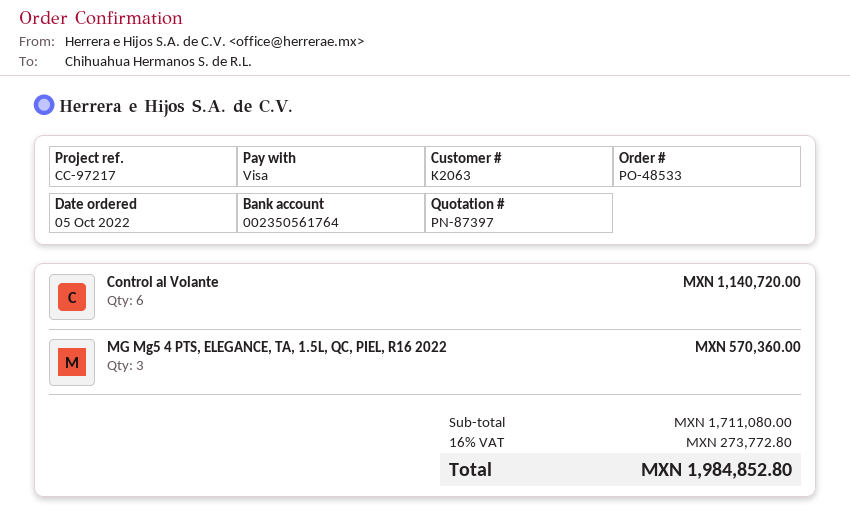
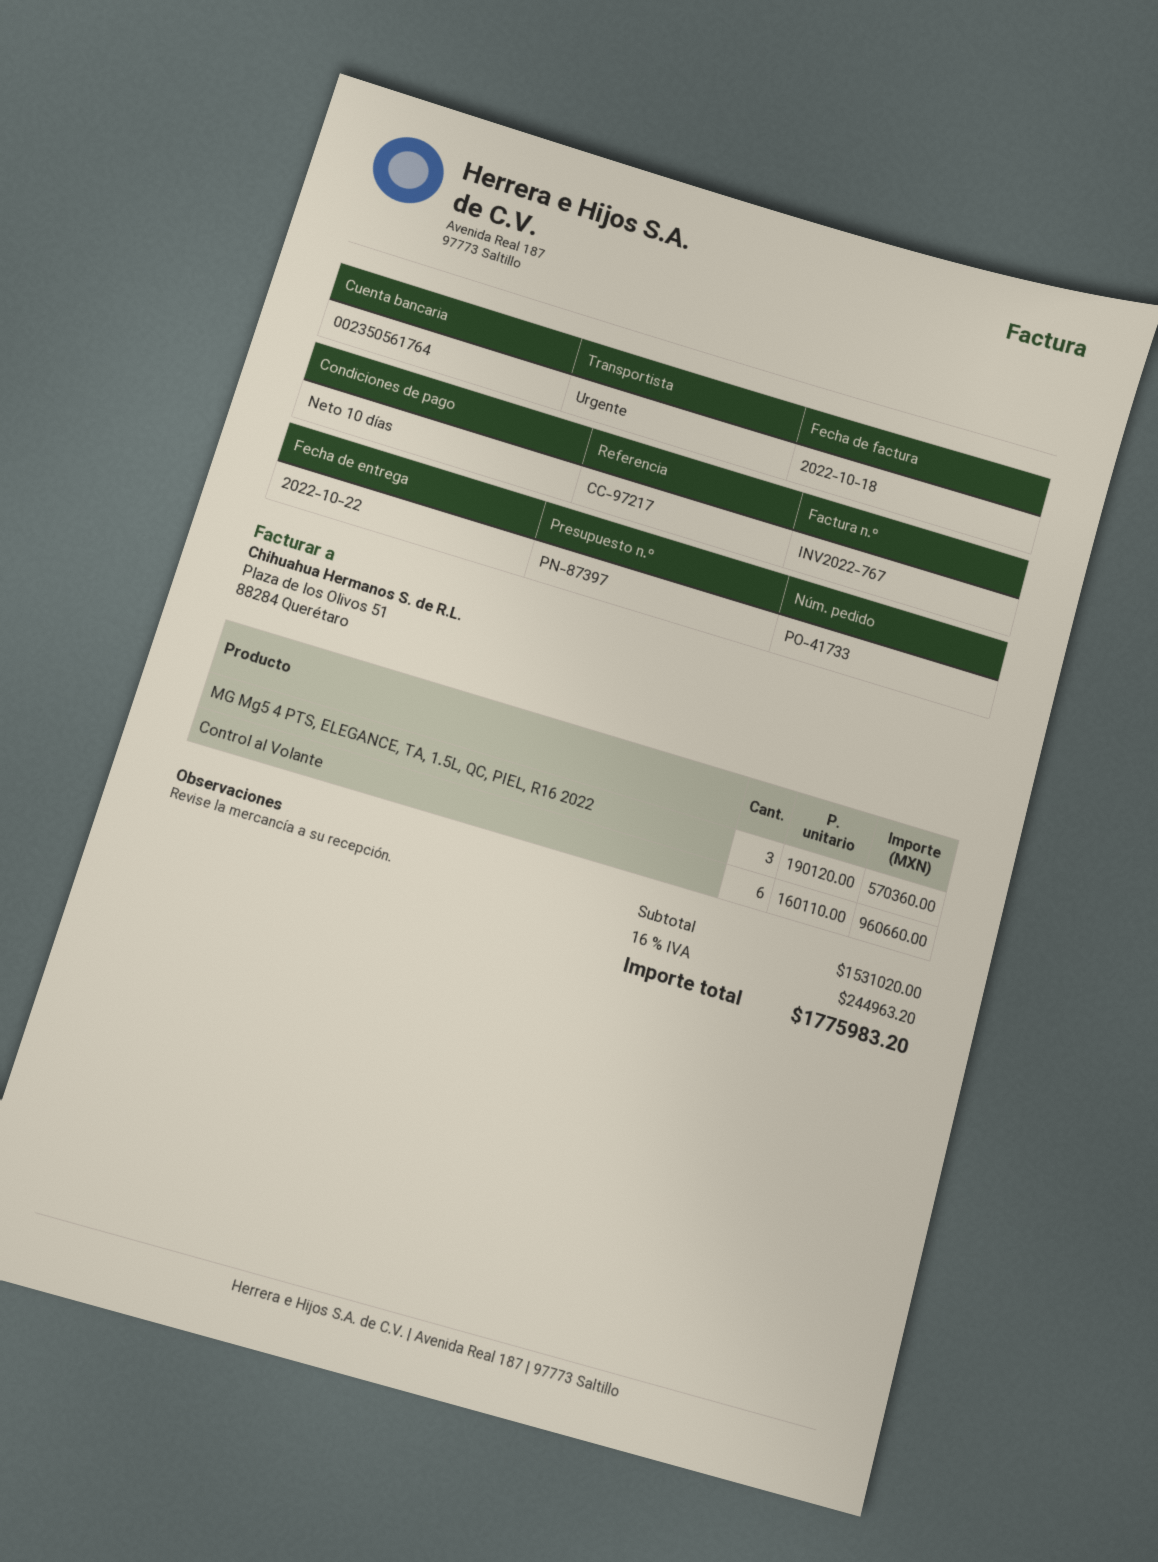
order number: PO-48533 -> PO-41733
Control al Volante: 6 for 1140720.00 -> 6 for 960660.00
subtotal: 1711080.00 -> 1531020.00
tax: 16% = 273772.80 -> 16% = 244963.20
total: 1984852.80 -> 1775983.20

